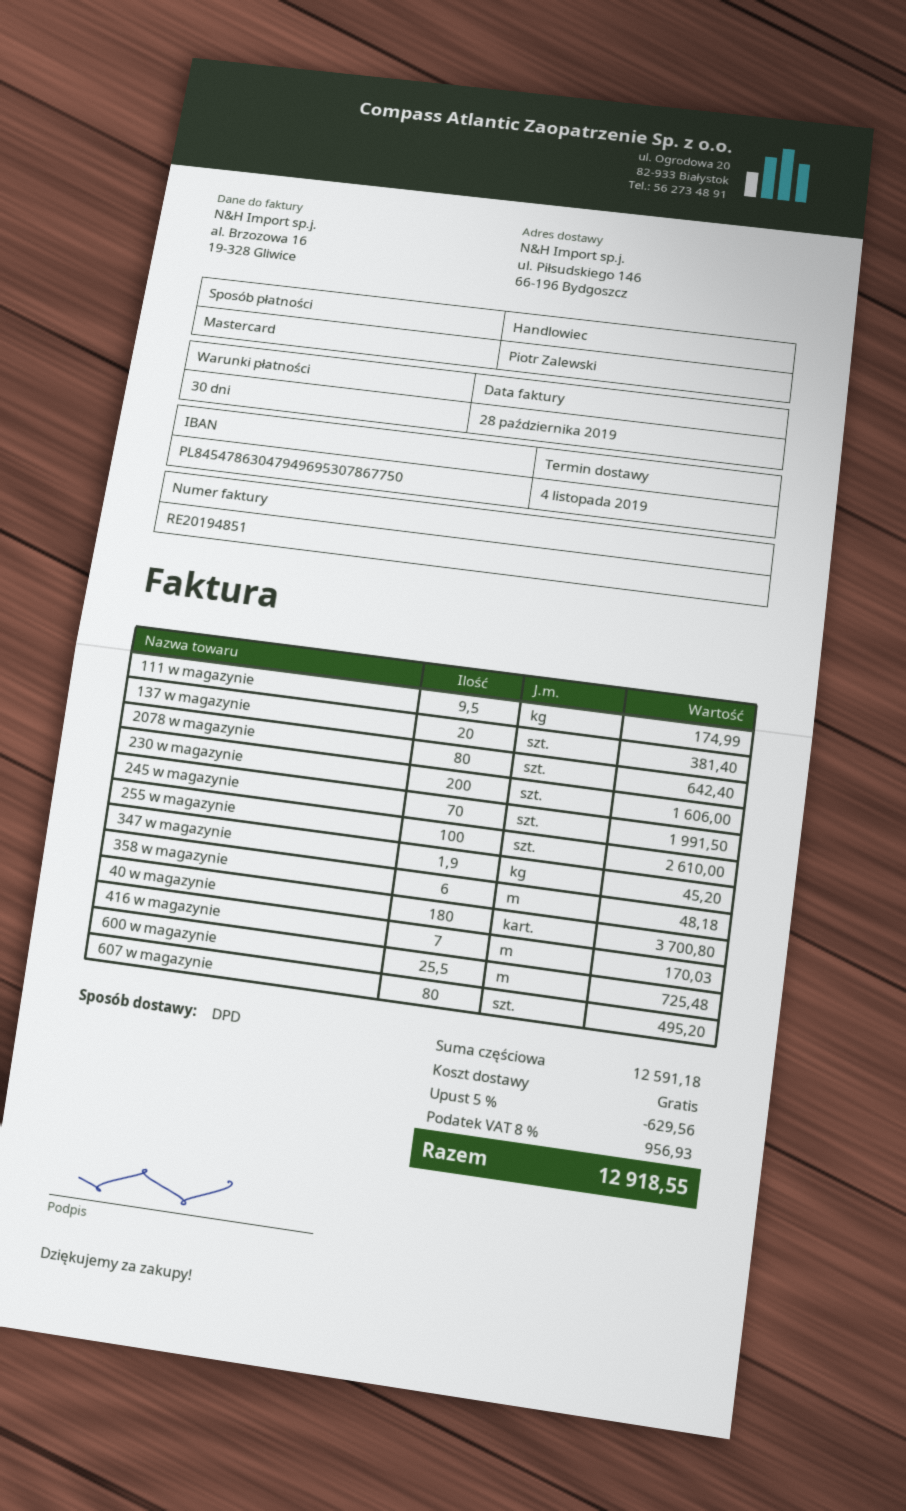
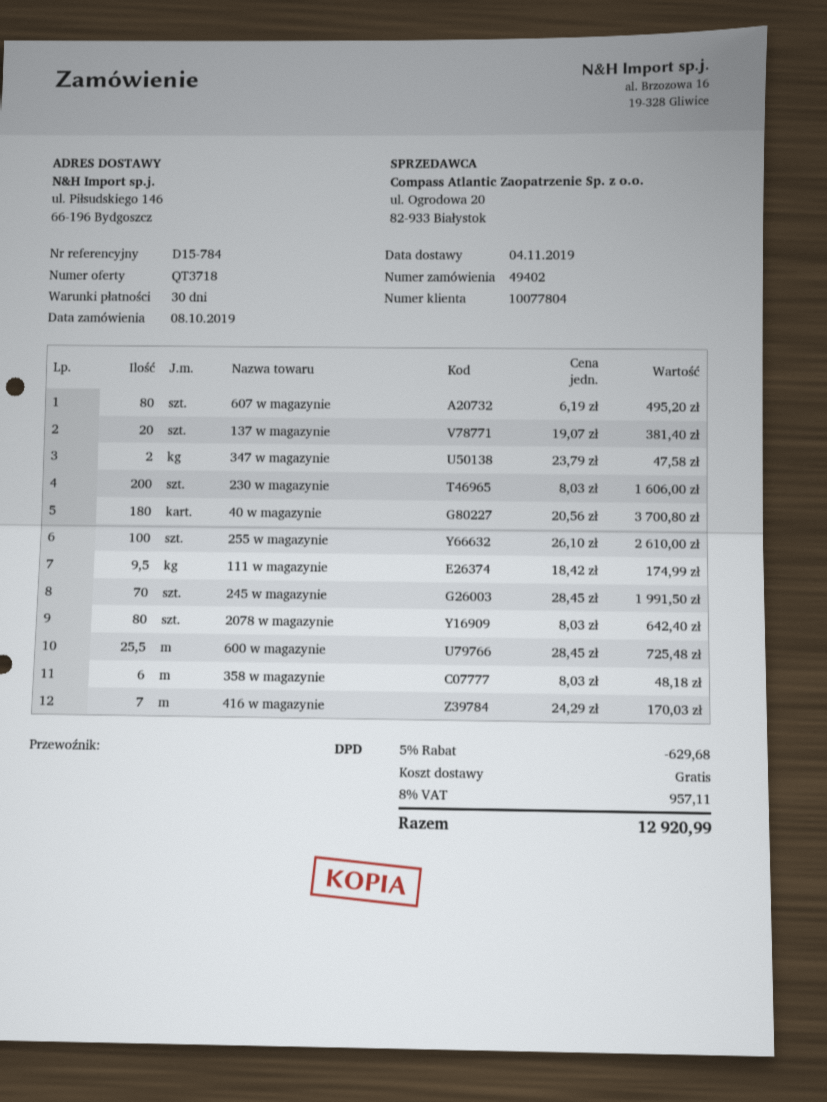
347 w magazynie: 1.9 for 45.20 -> 2 for 47.58
discount: 5% = 629.56 -> 5% = 629.68
tax: 8% = 956.93 -> 8% = 957.11
total: 12918.55 -> 12920.99

